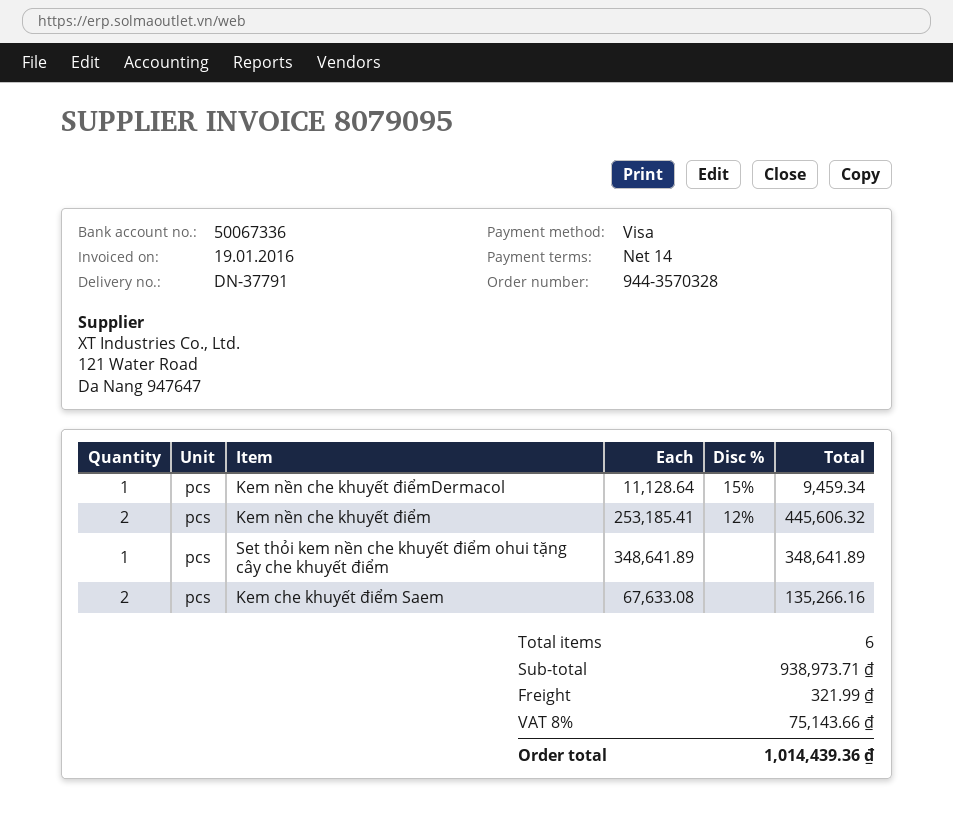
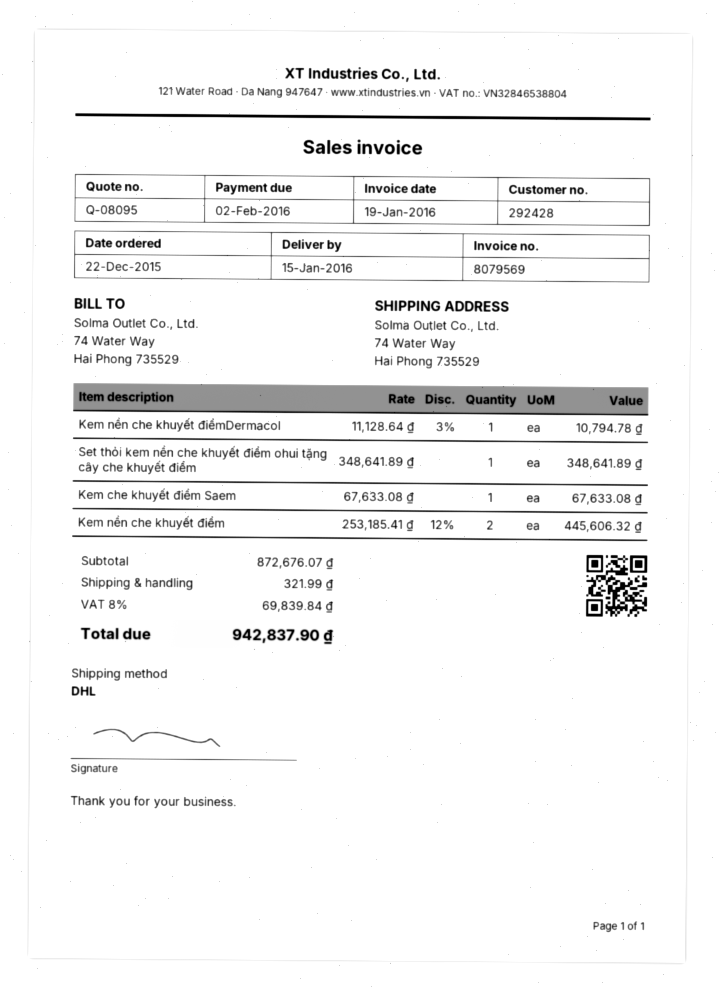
invoice number: 8079095 -> 8079569
Kem nền che khuyết điểmDermacol: 1 x 11128.64 - 15% = 9459.34 -> 1 x 11128.64 - 3% = 10794.78
Kem che khuyết điểm Saem: 2 x 67633.08 = 135266.16 -> 1 x 67633.08 = 67633.08
subtotal: 938973.71 -> 872676.07
tax: 8% = 75143.66 -> 8% = 69839.84
total: 1014439.36 -> 942837.90

